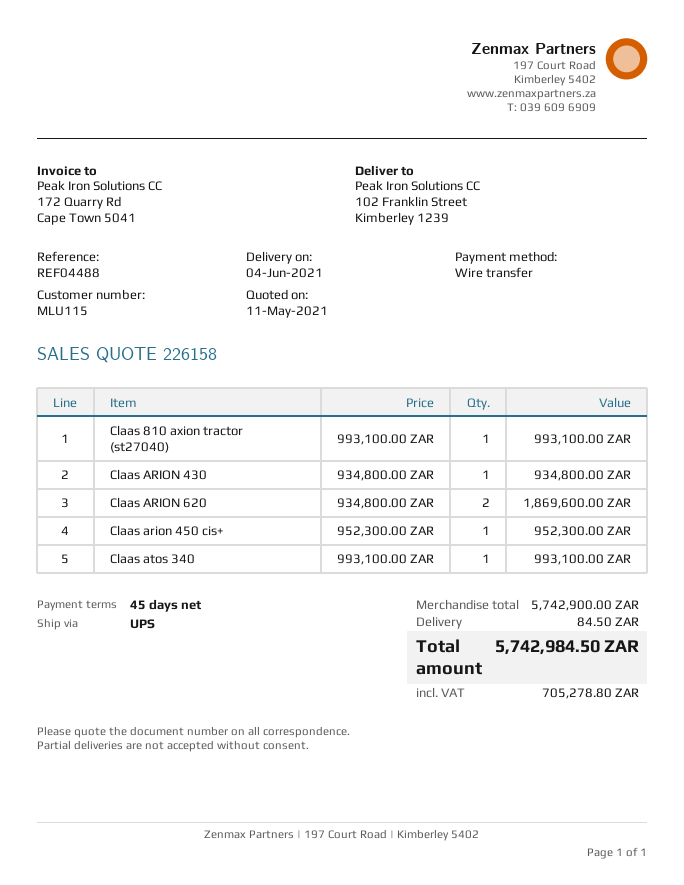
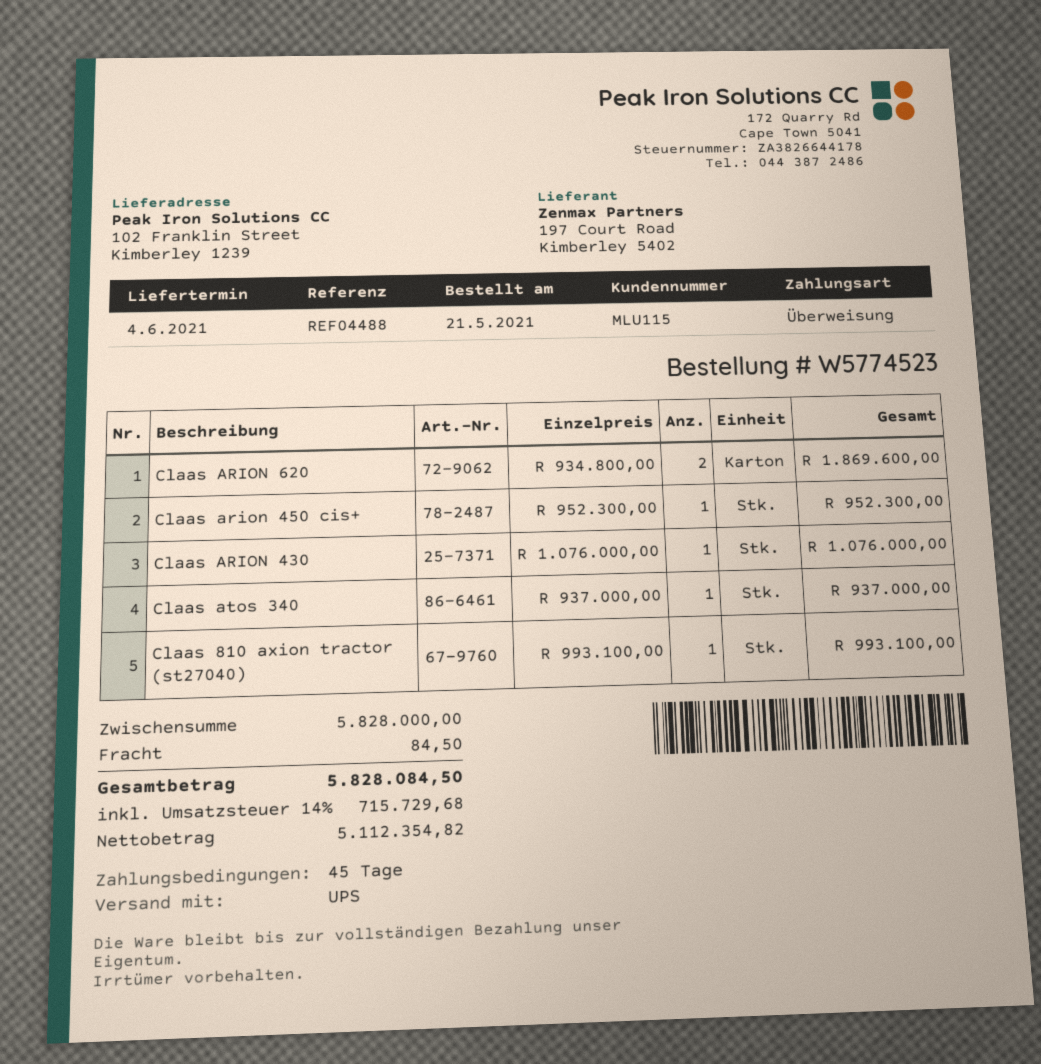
Claas ARION 430: 1 x 934800.00 = 934800.00 -> 1 x 1076000.00 = 1076000.00
Claas atos 340: 1 x 993100.00 = 993100.00 -> 1 x 937000.00 = 937000.00
subtotal: 5742900.00 -> 5828000.00
tax: 705278.80 -> 715729.68
total: 5742984.50 -> 5828084.50

